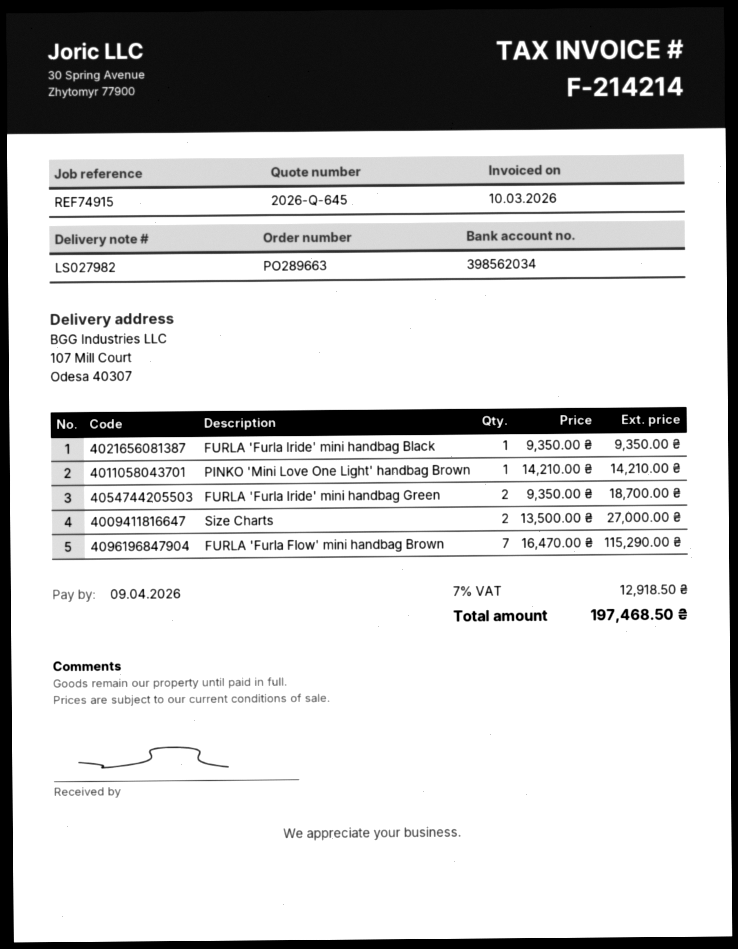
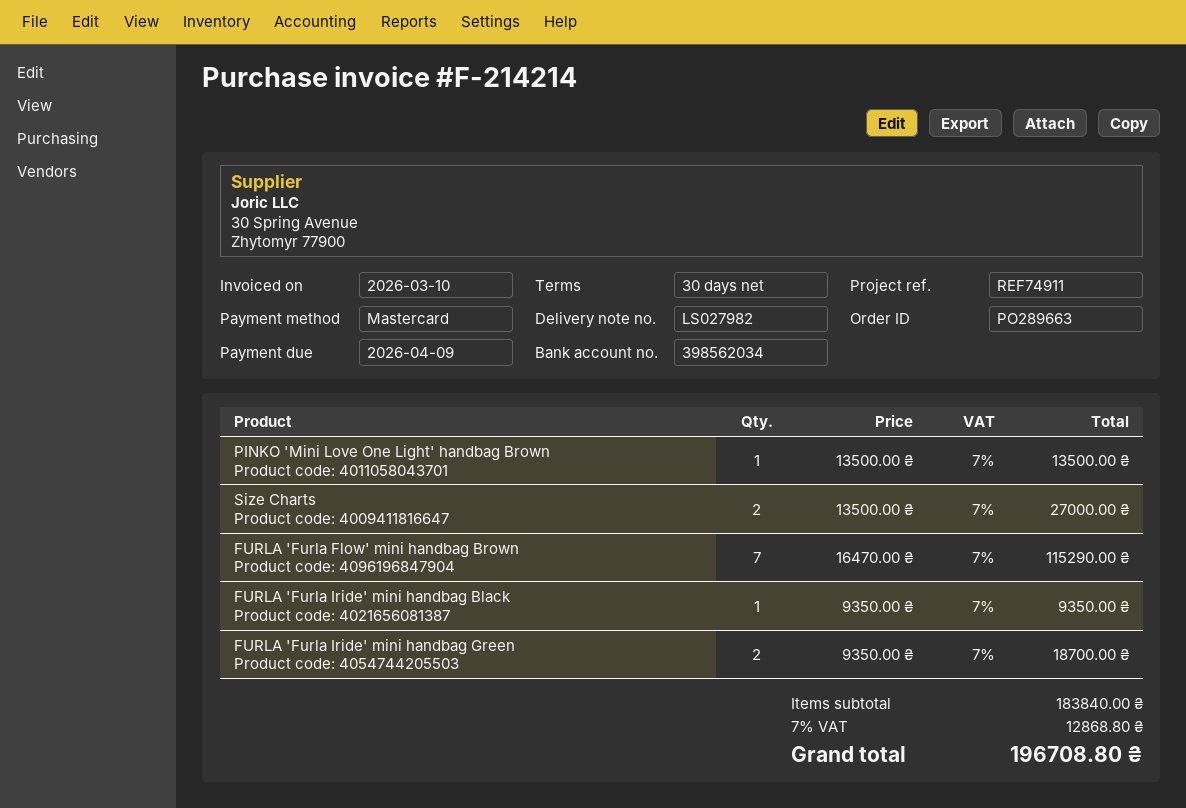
reference: REF74915 -> REF74911
PINKO 'Mini Love One Light' handbag Brown: 1 x 14210.00 = 14210.00 -> 1 x 13500.00 = 13500.00
tax: 7% = 12918.50 -> 7% = 12868.80
total: 197468.50 -> 196708.80

